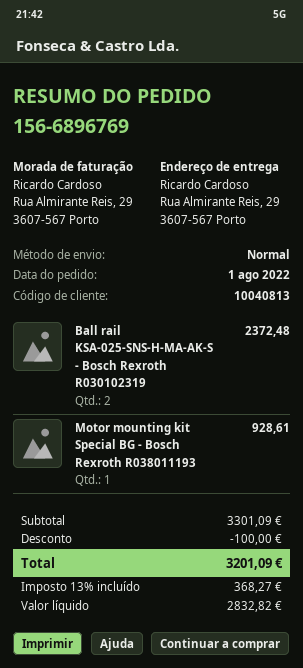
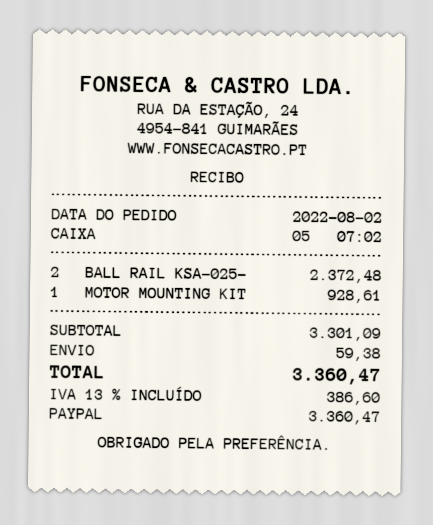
order date: 2022-08-01 -> 2022-08-02
discount: 100.00 -> none
shipping: none -> 59.38
tax: 13% = 368.27 -> 13% = 386.60
total: 3201.09 -> 3360.47

